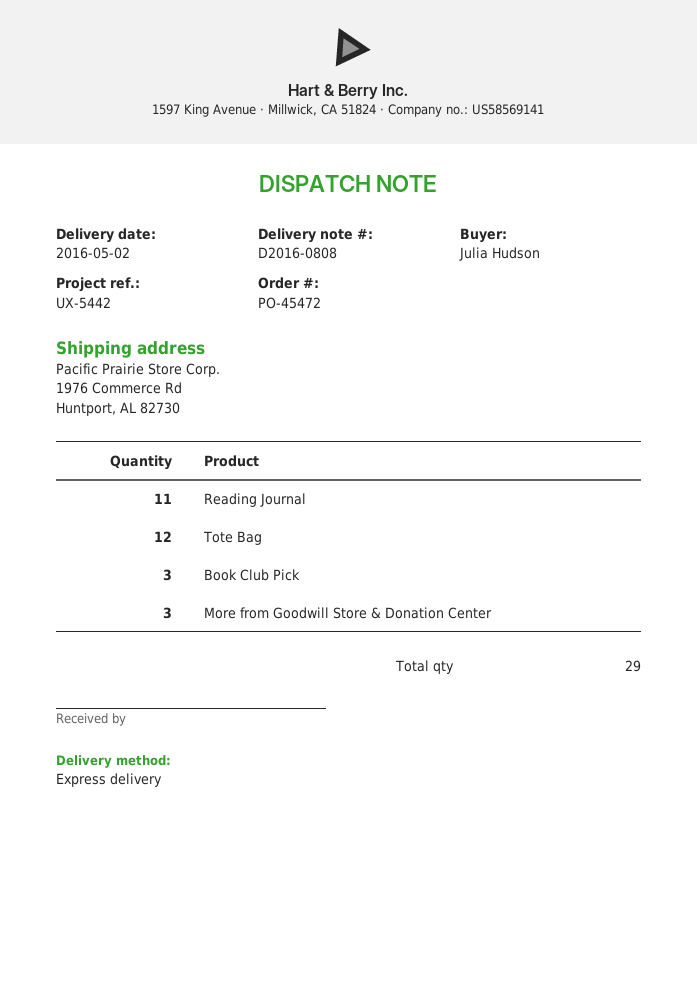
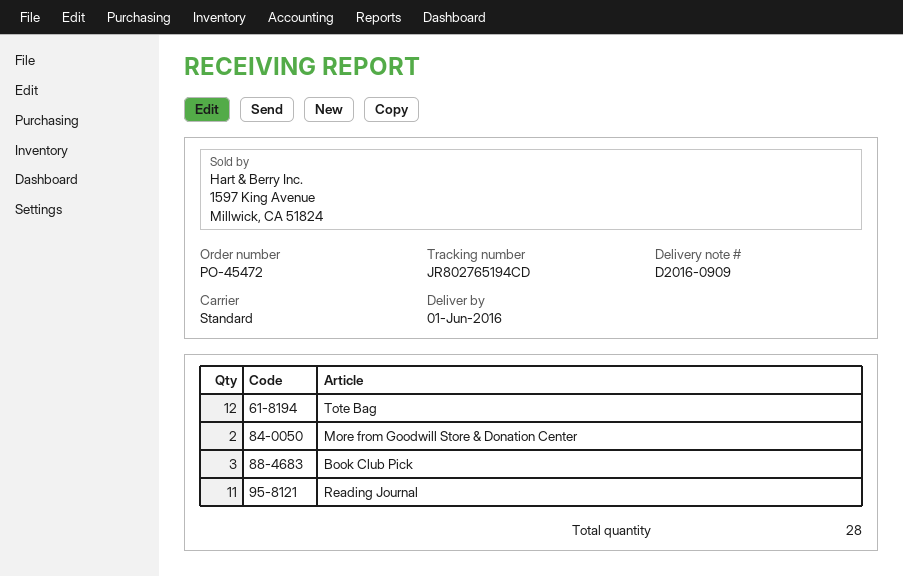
delivery note number: D2016-0808 -> D2016-0909
delivery date: 2016-05-02 -> 2016-06-01
shipping method: express -> standard
More from Goodwill Store & Donation Center: 3 -> 2
total quantity: 29 -> 28

